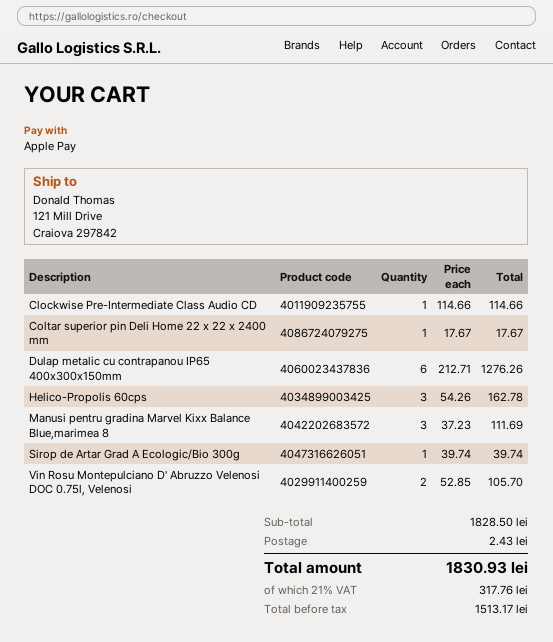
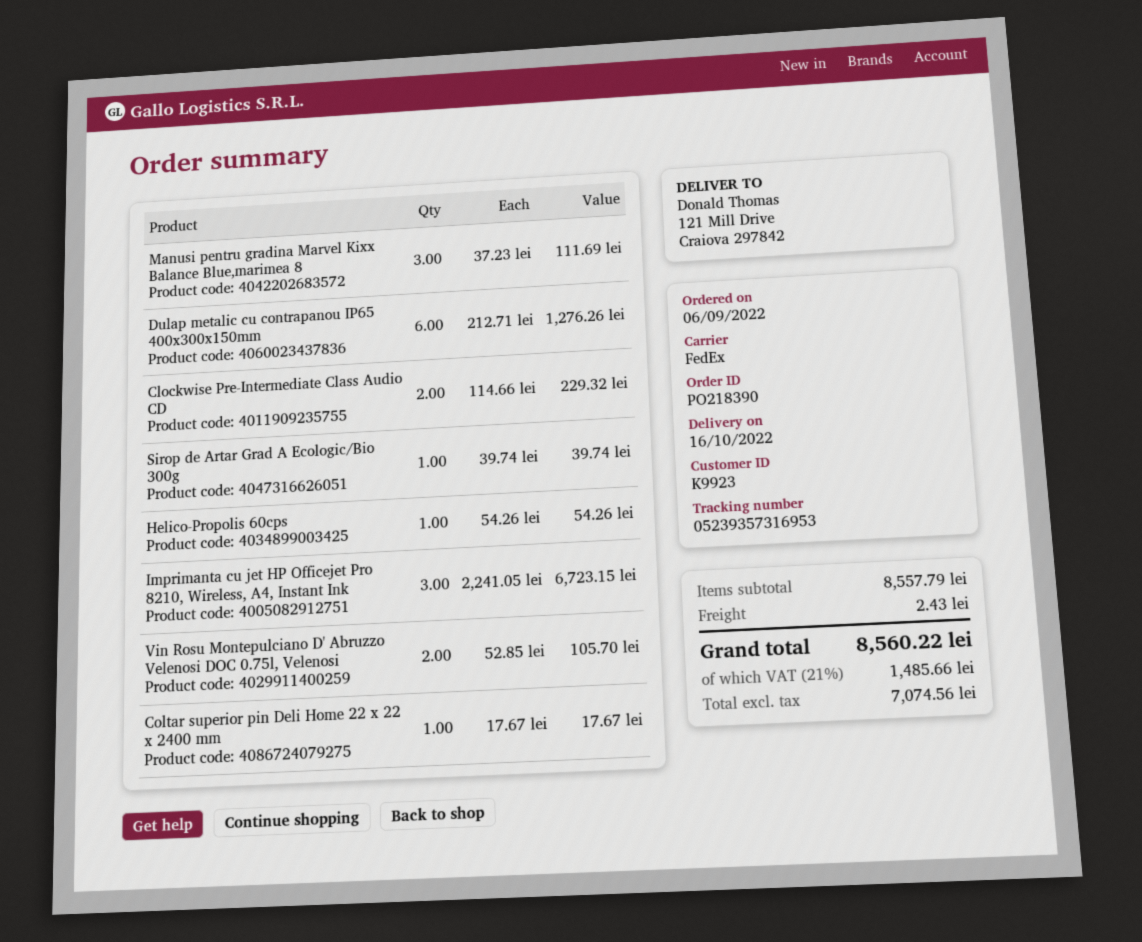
Clockwise Pre-Intermediate Class Audio CD: 1 x 114.66 = 114.66 -> 2 x 114.66 = 229.32
Helico-Propolis 60cps: 3 x 54.26 = 162.78 -> 1 x 54.26 = 54.26
Imprimanta cu jet HP Officejet Pro 8210, Wireless, A4, Instant Ink: none -> 3 x 2241.05 = 6723.15
subtotal: 1828.50 -> 8557.79
net: 1513.17 -> 7074.56
tax: 21% = 317.76 -> 21% = 1485.66
total: 1830.93 -> 8560.22

